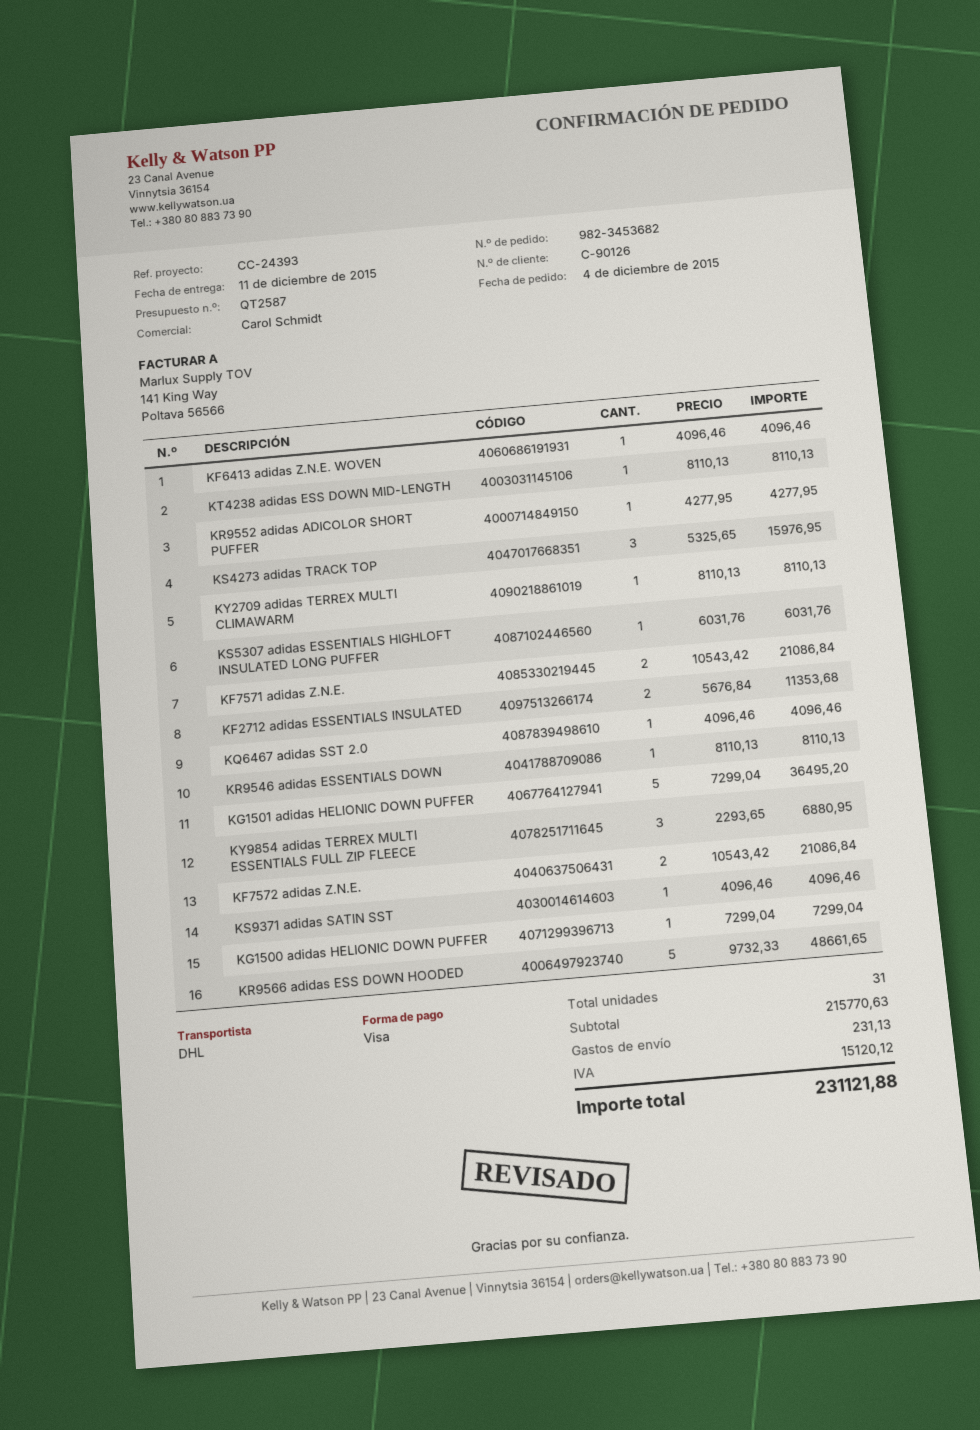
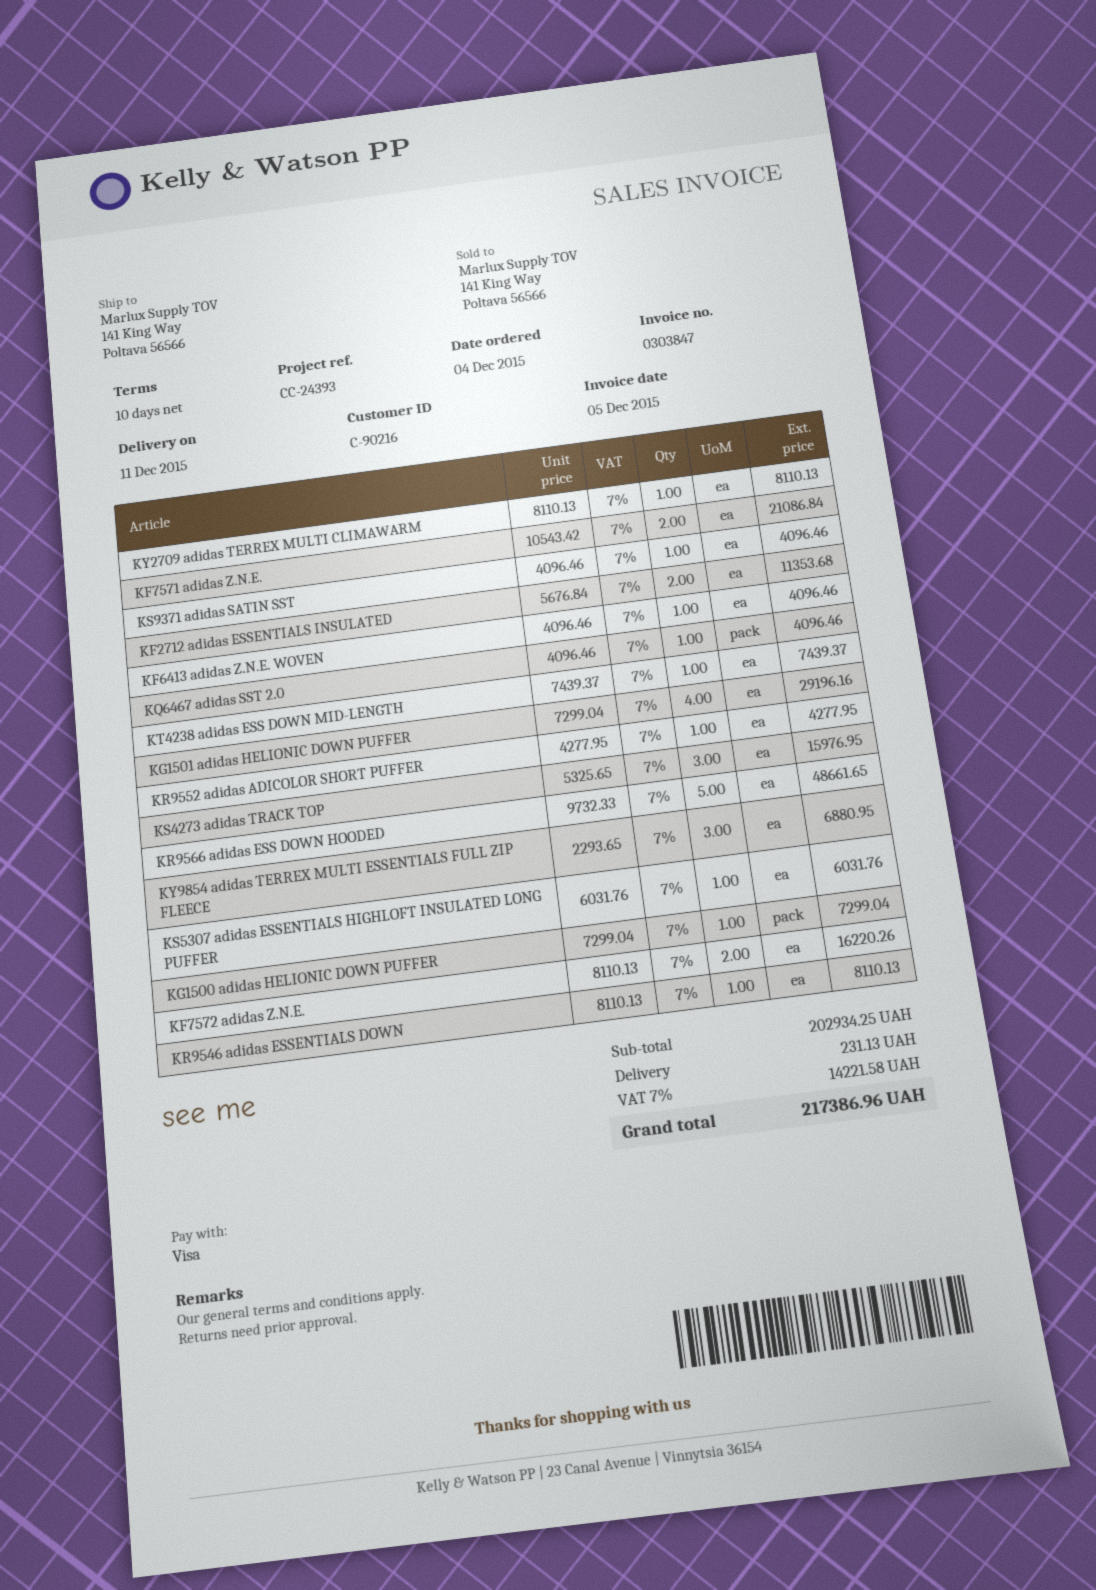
customer number: C-90126 -> C-90216
KT4238 adidas ESS DOWN MID-LENGTH: 1 x 8110.13 = 8110.13 -> 1 x 7439.37 = 7439.37
KG1501 adidas HELIONIC DOWN PUFFER: 5 x 7299.04 = 36495.20 -> 4 x 7299.04 = 29196.16
KF7572 adidas Z.N.E.: 2 x 10543.42 = 21086.84 -> 2 x 8110.13 = 16220.26
subtotal: 215770.63 -> 202934.25
tax: 15120.12 -> 14221.58
total: 231121.88 -> 217386.96

